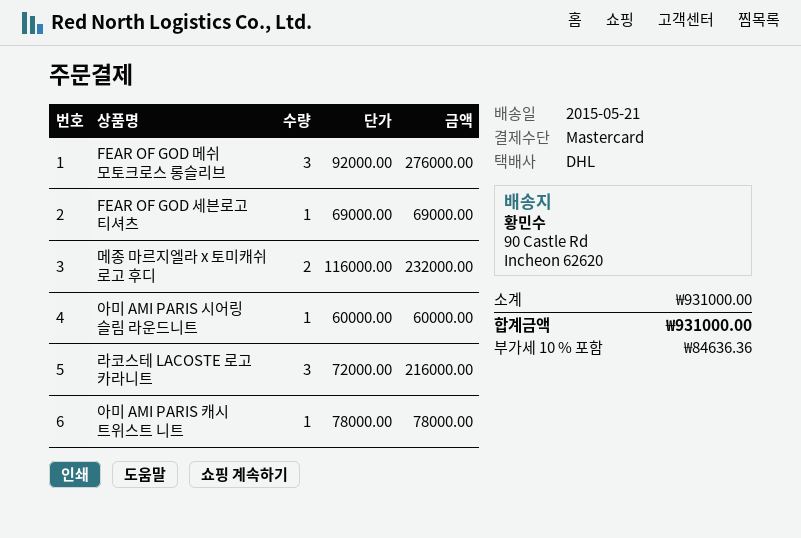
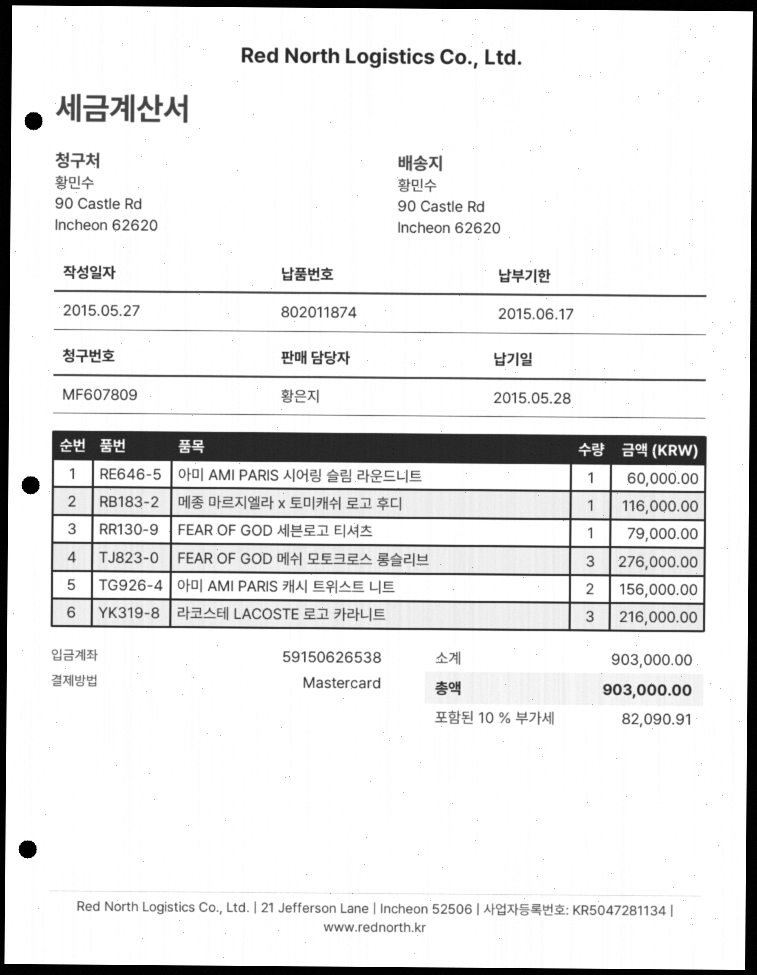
delivery date: 2015-05-21 -> 2015-05-28
FEAR OF GOD 세븐로고 티셔츠: 1 for 69000.00 -> 1 for 79000.00
메종 마르지엘라 x 토미캐쉬 로고 후디: 2 for 232000.00 -> 1 for 116000.00
아미 AMI PARIS 캐시 트위스트 니트: 1 for 78000.00 -> 2 for 156000.00
subtotal: 931000.00 -> 903000.00
tax: 10% = 84636.36 -> 10% = 82090.91
total: 931000.00 -> 903000.00

